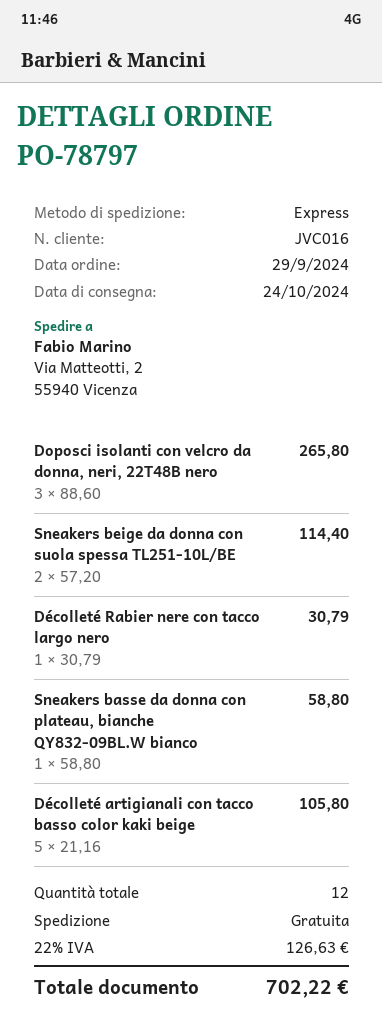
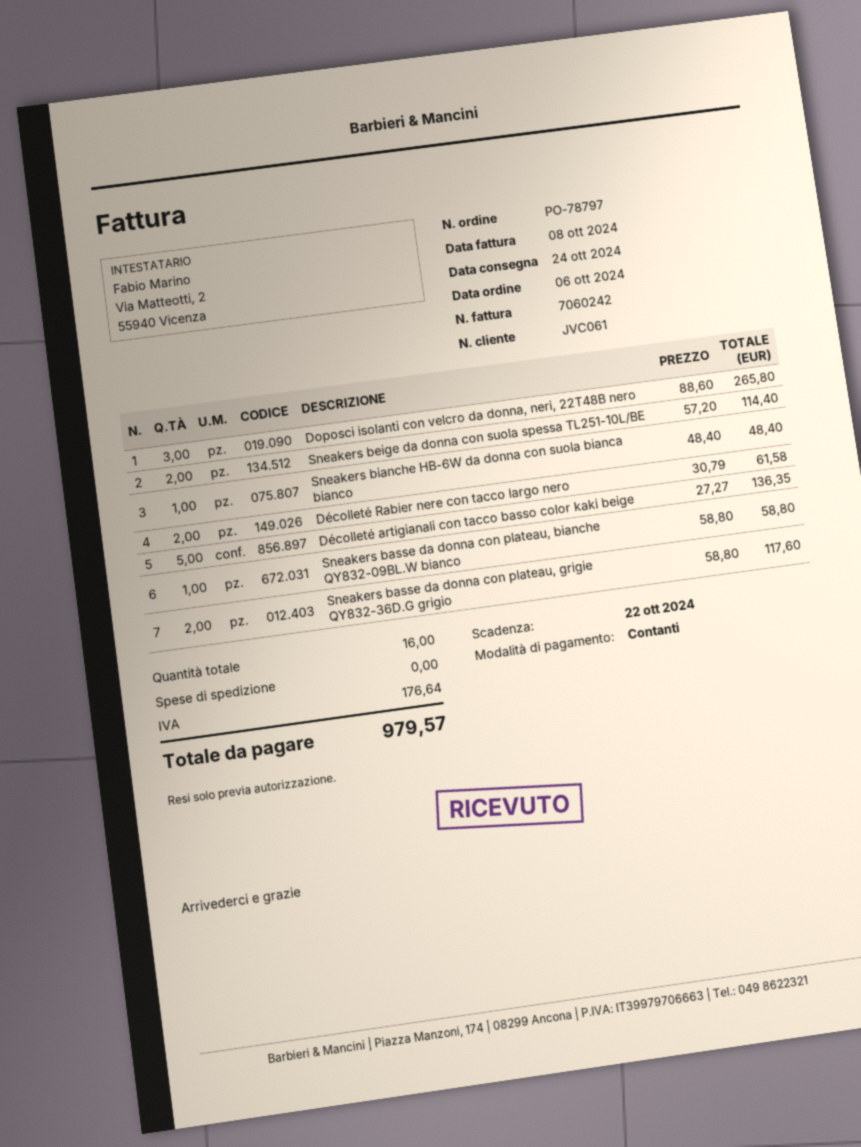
order date: 2024-09-29 -> 2024-10-06
customer number: JVC016 -> JVC061
Décolleté Rabier nere con tacco largo nero: 1 x 30.79 = 30.79 -> 2 x 30.79 = 61.58
Décolleté artigianali con tacco basso color kaki beige: 5 x 21.16 = 105.80 -> 5 x 27.27 = 136.35
Sneakers bianche HB-6W da donna con suola bianca bianco: none -> 1 x 48.40 = 48.40
Sneakers basse da donna con plateau, grigie QY832-36D.G grigio: none -> 2 x 58.80 = 117.60
total quantity: 12 -> 16
tax: 126.63 -> 176.64
total: 702.22 -> 979.57

